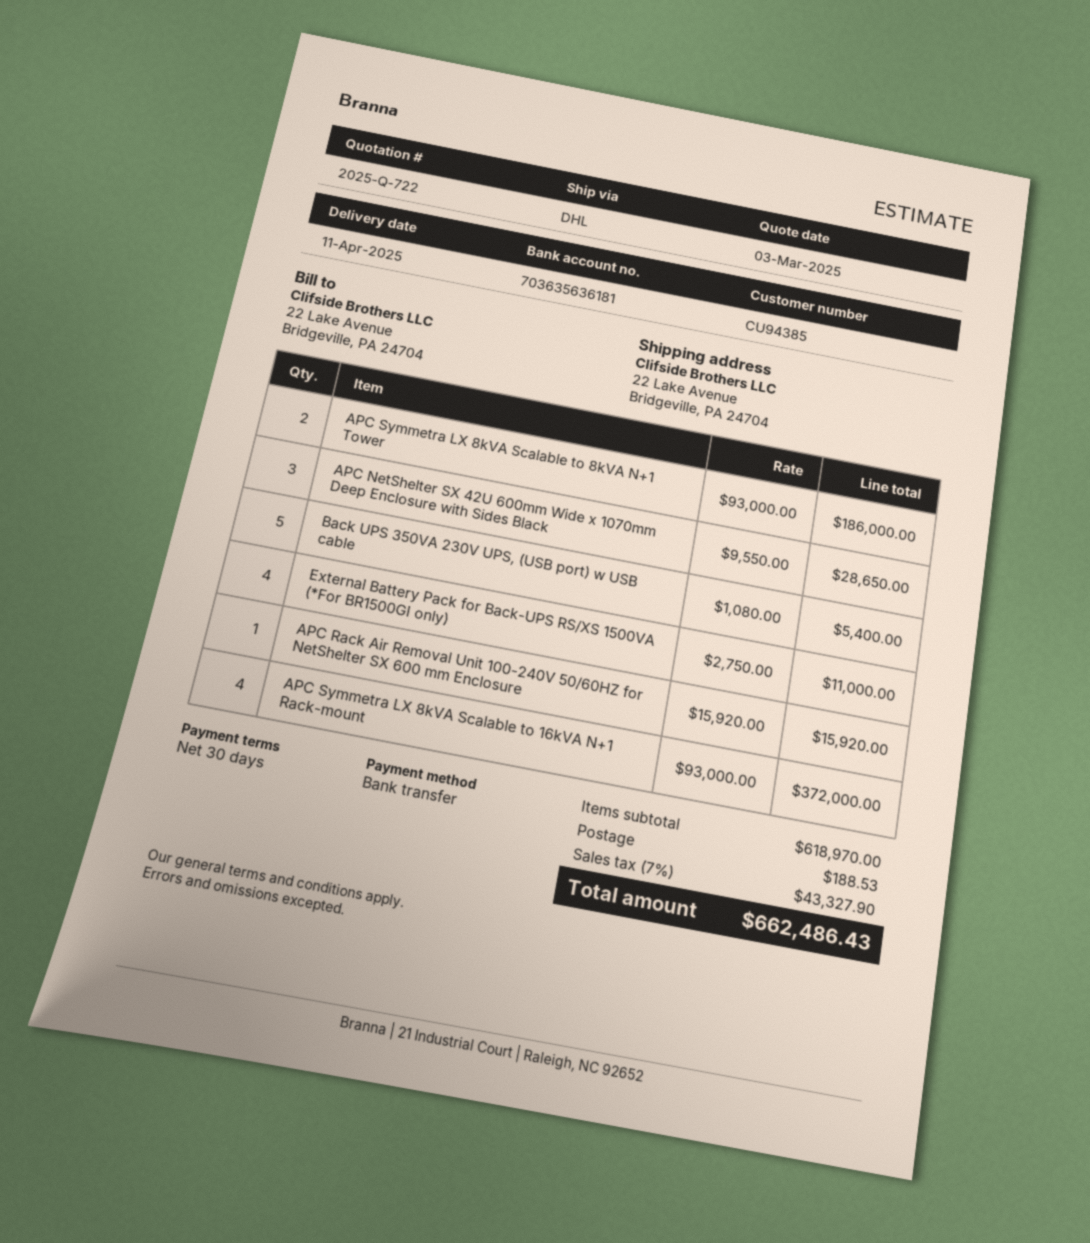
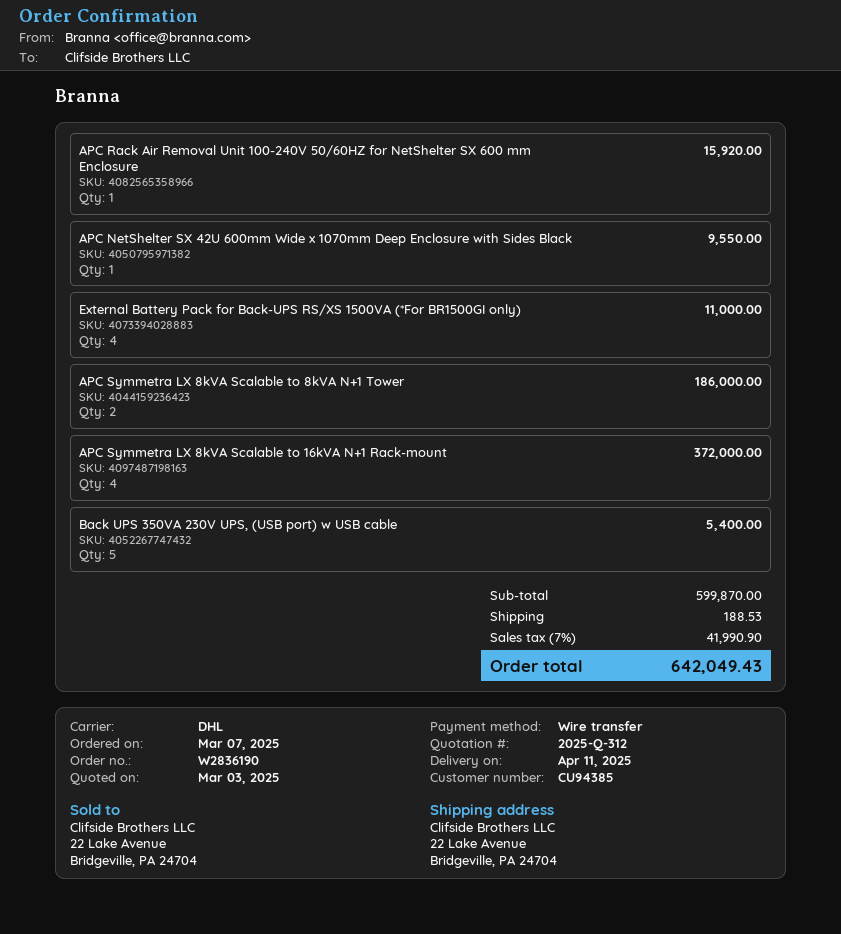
quote number: 2025-Q-722 -> 2025-Q-312
APC NetShelter SX 42U 600mm Wide x 1070mm Deep Enclosure with Sides Black: 3 for 28650.00 -> 1 for 9550.00
subtotal: 618970.00 -> 599870.00
tax: 7% = 43327.90 -> 7% = 41990.90
total: 662486.43 -> 642049.43

